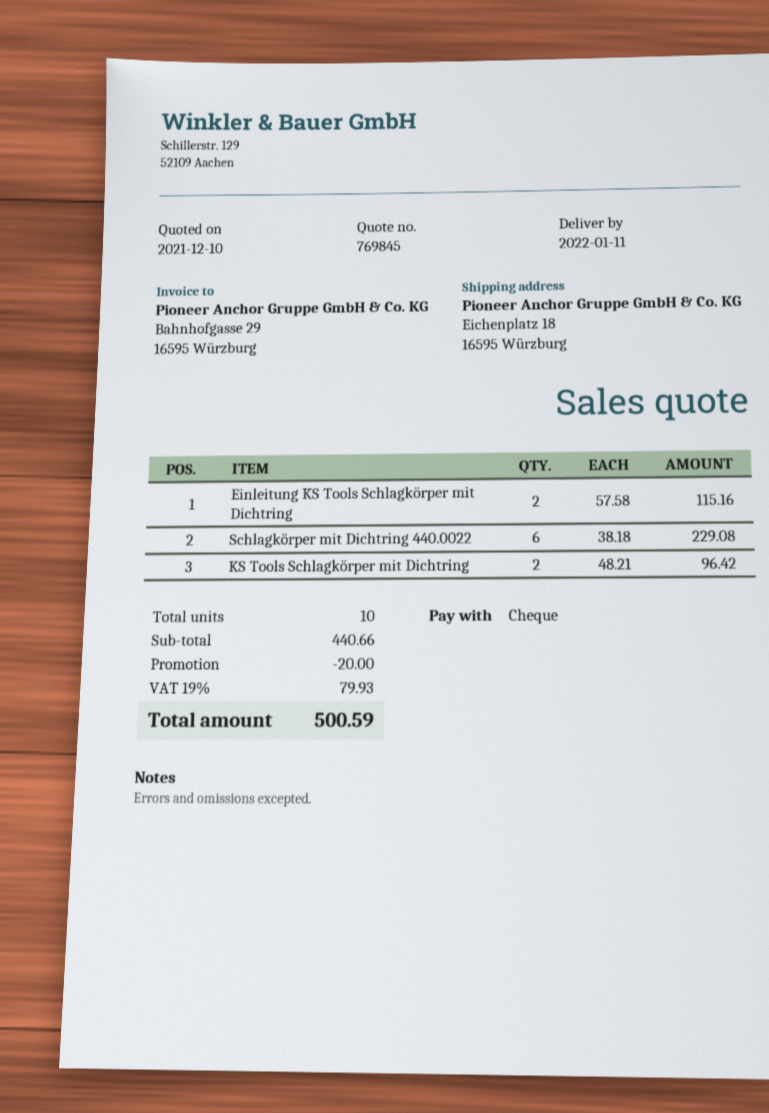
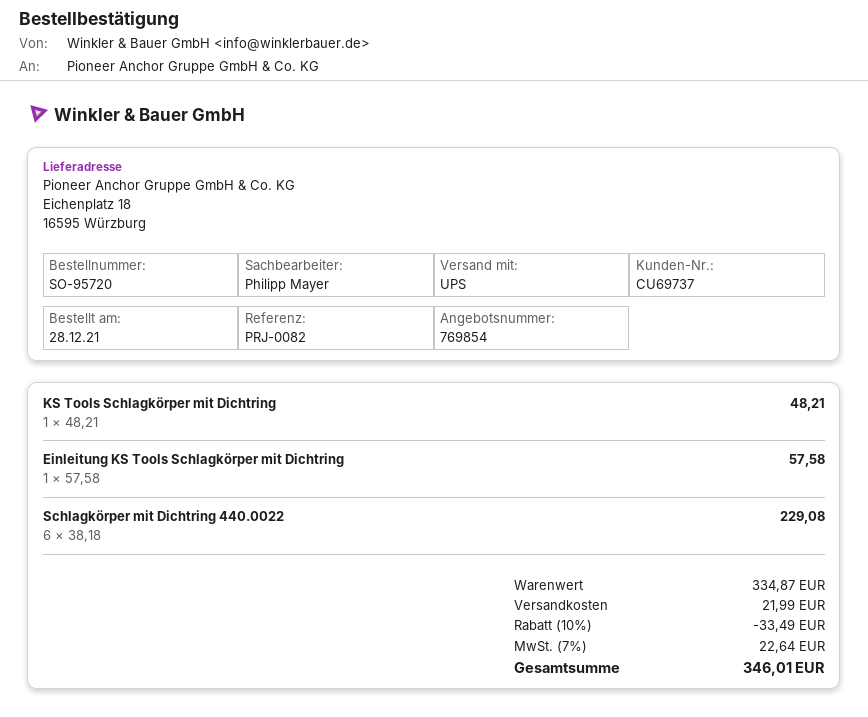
quote number: 769845 -> 769854
Einleitung KS Tools Schlagkörper mit Dichtring: 2 x 57.58 = 115.16 -> 1 x 57.58 = 57.58
KS Tools Schlagkörper mit Dichtring: 2 x 48.21 = 96.42 -> 1 x 48.21 = 48.21
subtotal: 440.66 -> 334.87
discount: 20.00 -> 33.49
shipping: none -> 21.99
tax: 19% = 79.93 -> 7% = 22.64
total: 500.59 -> 346.01

